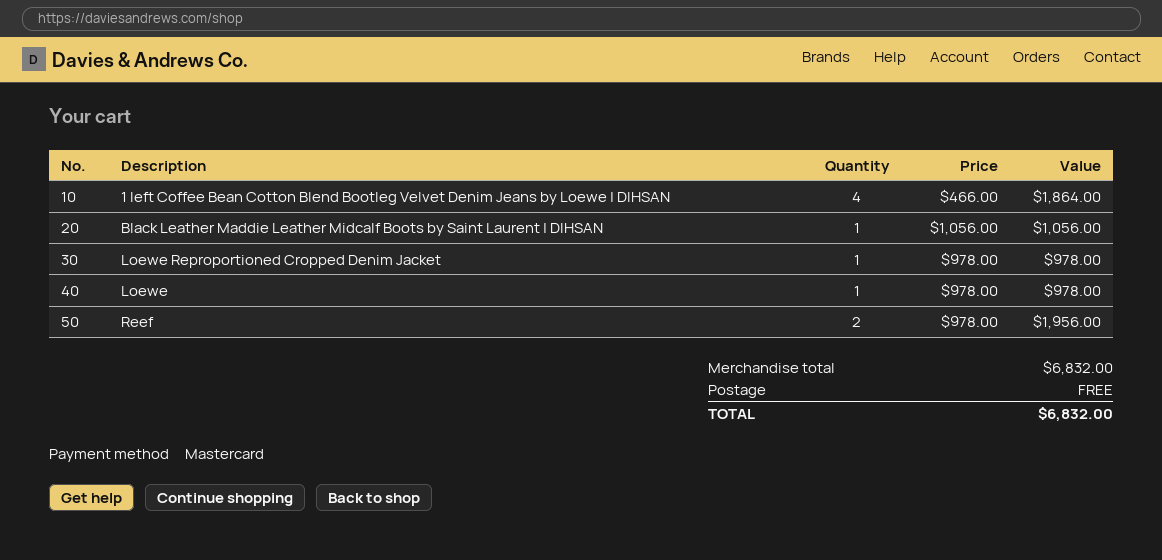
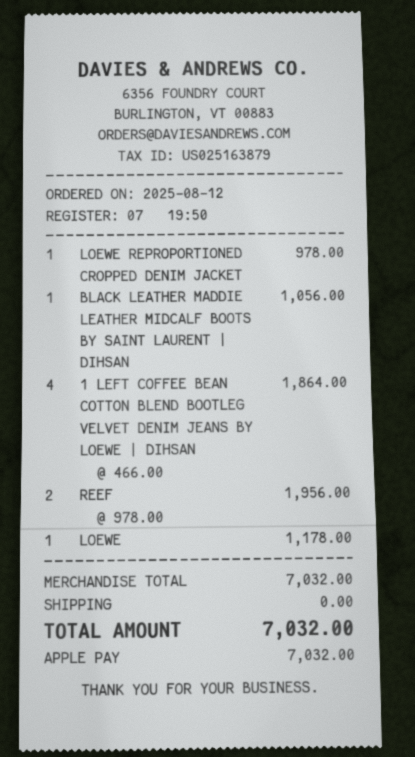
payment method: Mastercard -> Apple Pay
Loewe: 1 x 978.00 = 978.00 -> 1 x 1178.00 = 1178.00
subtotal: 6832.00 -> 7032.00
total: 6832.00 -> 7032.00

